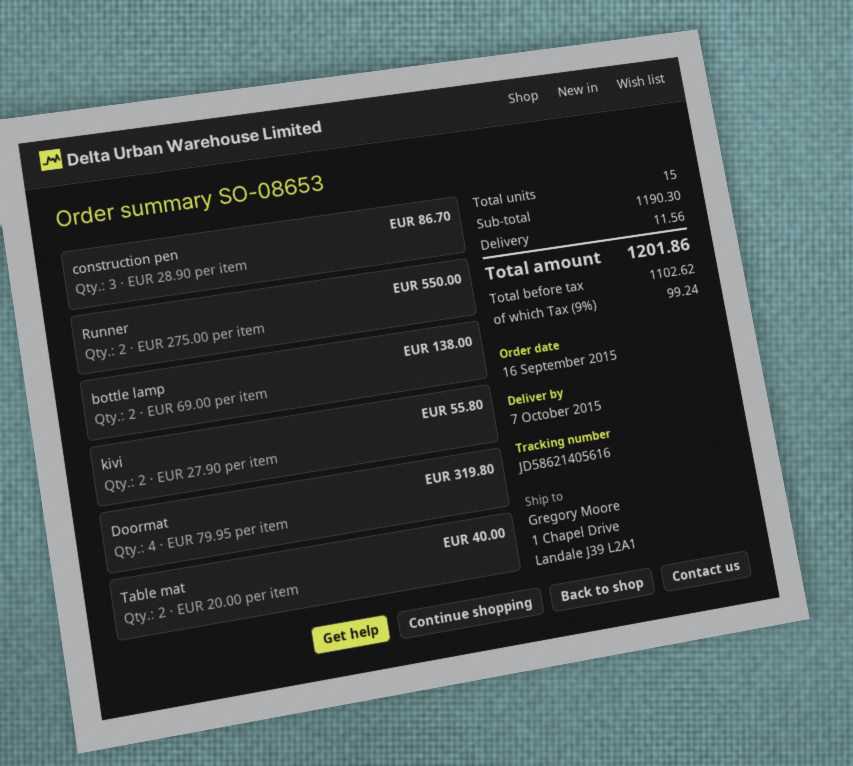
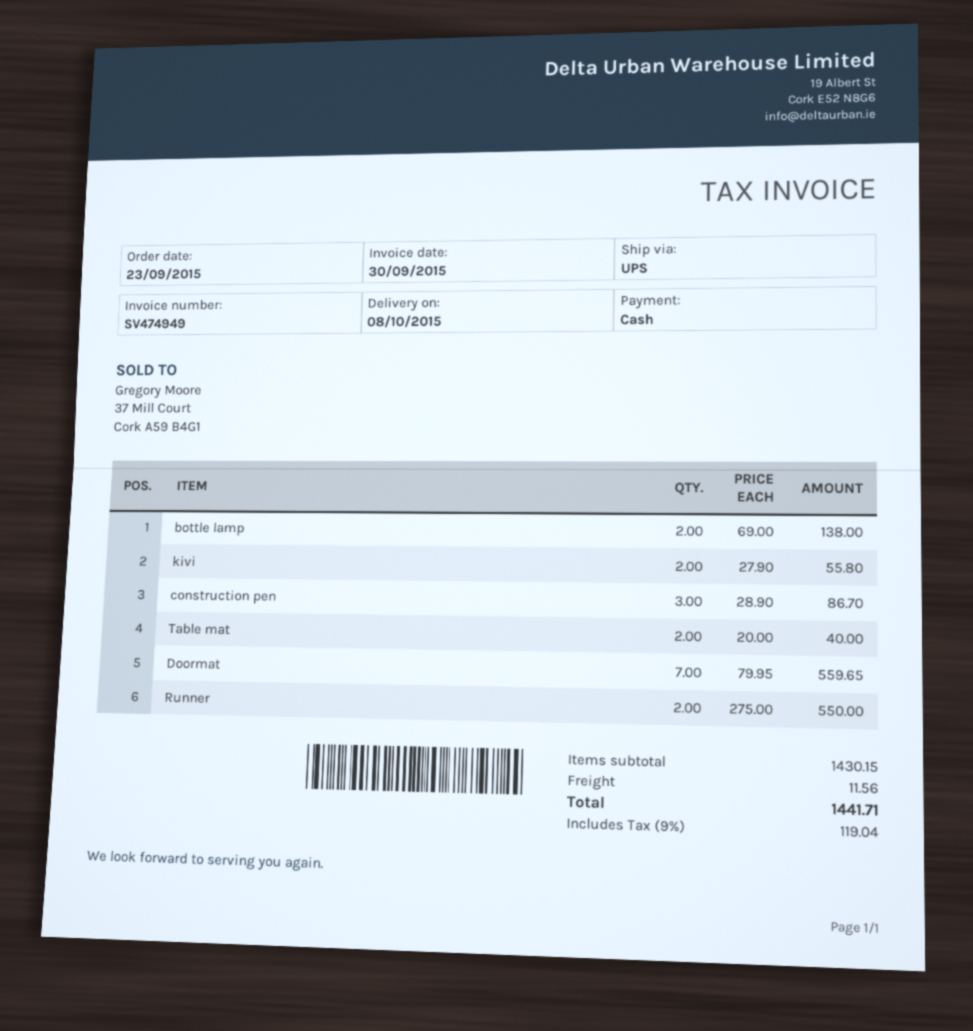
order date: 2015-09-16 -> 2015-09-23
delivery date: 2015-10-07 -> 2015-10-08
Doormat: 4 x 79.95 = 319.80 -> 7 x 79.95 = 559.65
subtotal: 1190.30 -> 1430.15
tax: 9% = 99.24 -> 9% = 119.04
total: 1201.86 -> 1441.71

